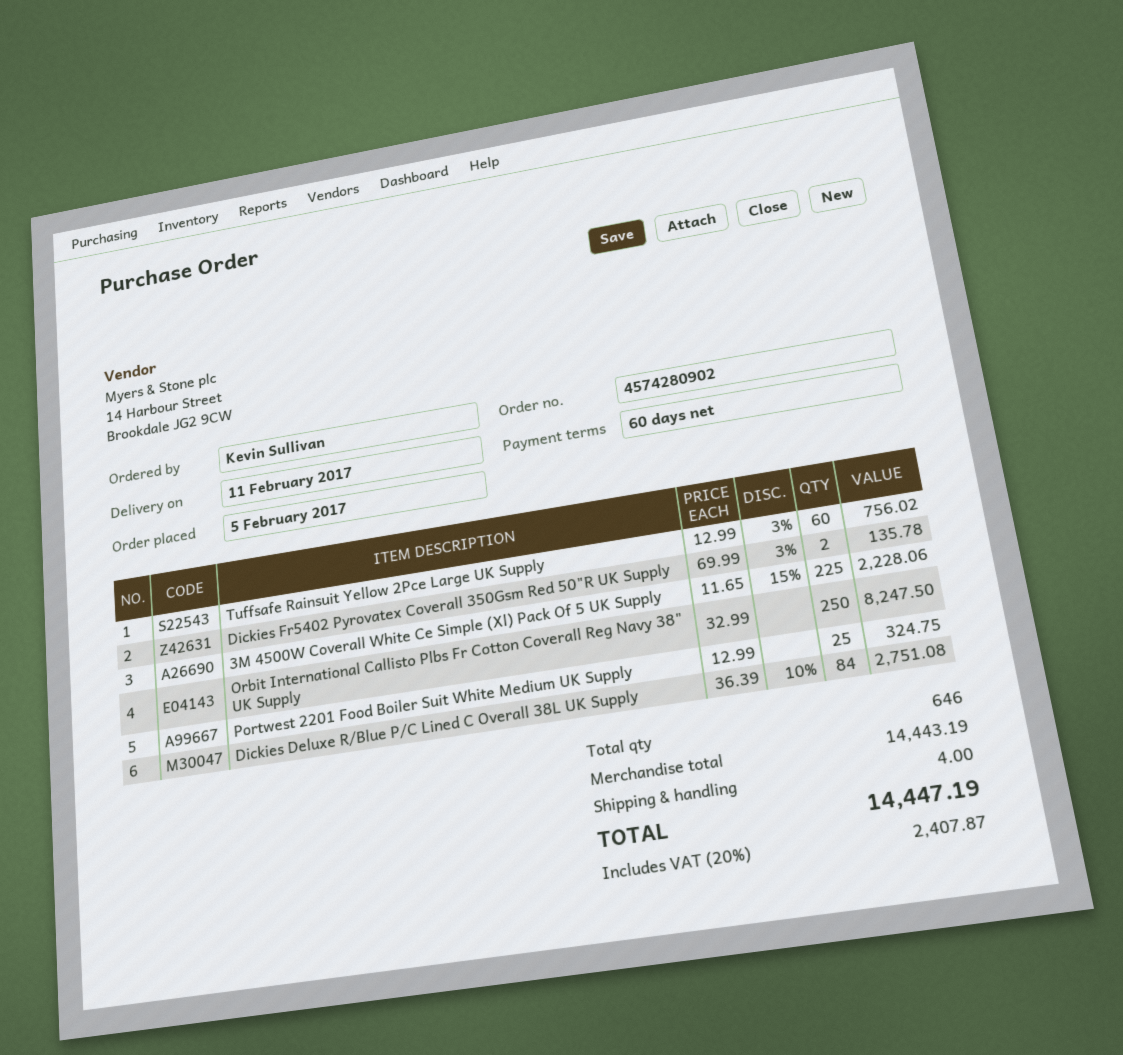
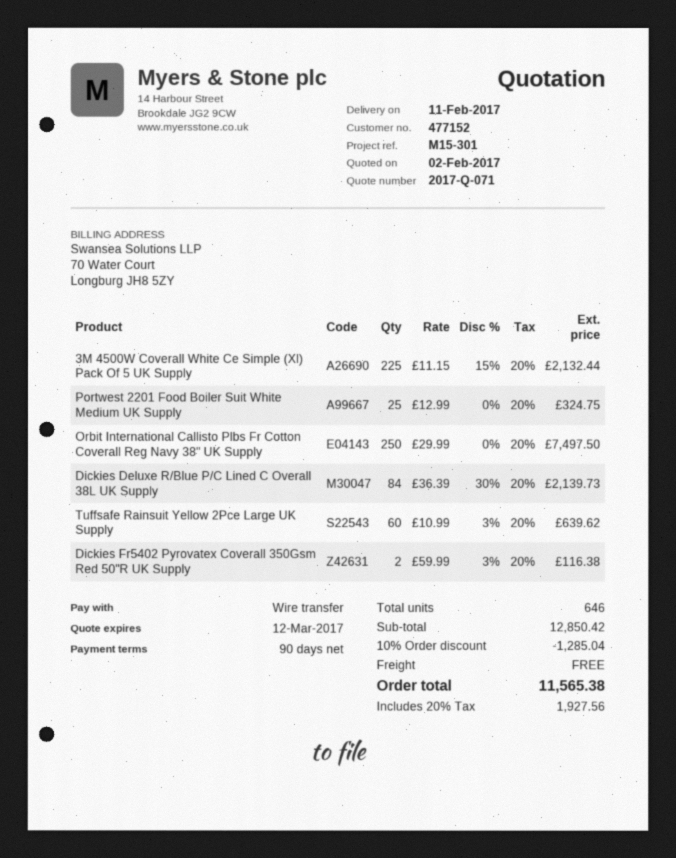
payment terms: 60 days -> 90 days
Tuffsafe Rainsuit Yellow 2Pce Large UK Supply: 60 x 12.99 - 3% = 756.02 -> 60 x 10.99 - 3% = 639.62
Dickies Fr5402 Pyrovatex Coverall 350Gsm Red 50"R UK Supply: 2 x 69.99 - 3% = 135.78 -> 2 x 59.99 - 3% = 116.38
3M 4500W Coverall White Ce Simple (Xl) Pack Of 5 UK Supply: 225 x 11.65 - 15% = 2228.06 -> 225 x 11.15 - 15% = 2132.44
Orbit International Callisto Plbs Fr Cotton Coverall Reg Navy 38" UK Supply: 250 x 32.99 = 8247.50 -> 250 x 29.99 = 7497.50
Dickies Deluxe R/Blue P/C Lined C Overall 38L UK Supply: 84 x 36.39 - 10% = 2751.08 -> 84 x 36.39 - 30% = 2139.73
subtotal: 14443.19 -> 12850.42
discount: none -> 10% = 1285.04
shipping: 4.00 -> 0.00
tax: 20% = 2407.87 -> 20% = 1927.56
total: 14447.19 -> 11565.38

